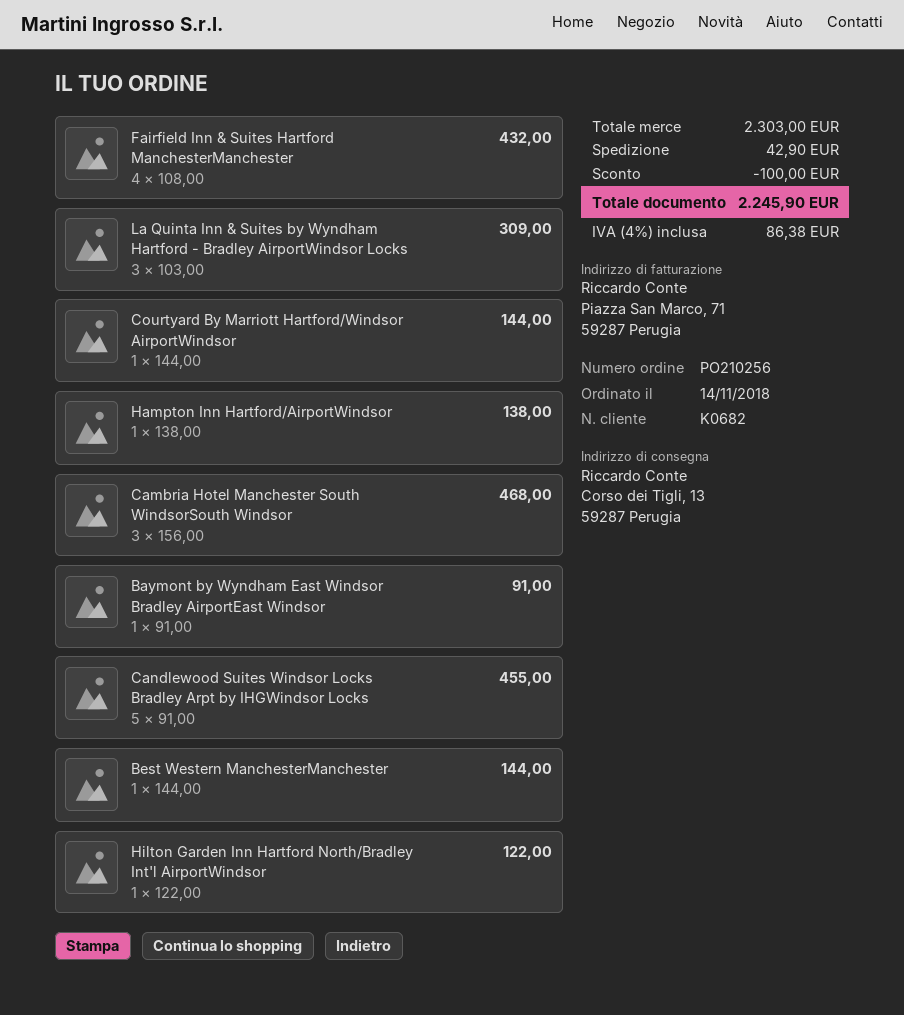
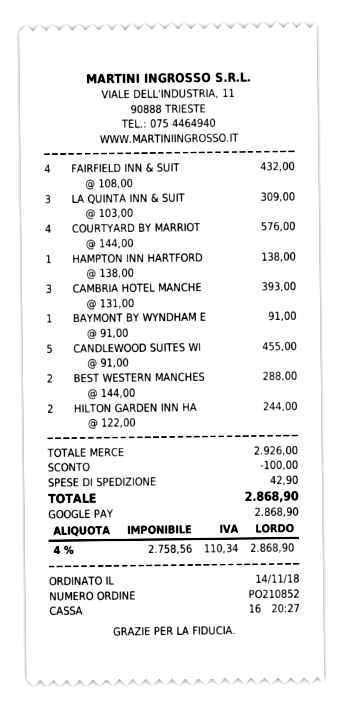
order number: PO210256 -> PO210852
Courtyard By Marriott Hartford/Windsor AirportWindsor: 1 x 144.00 = 144.00 -> 4 x 144.00 = 576.00
Cambria Hotel Manchester South WindsorSouth Windsor: 3 x 156.00 = 468.00 -> 3 x 131.00 = 393.00
Best Western ManchesterManchester: 1 x 144.00 = 144.00 -> 2 x 144.00 = 288.00
Hilton Garden Inn Hartford North/Bradley Int'l AirportWindsor: 1 x 122.00 = 122.00 -> 2 x 122.00 = 244.00
subtotal: 2303.00 -> 2926.00
tax: 4% = 86.38 -> 4% = 110.34
total: 2245.90 -> 2868.90

